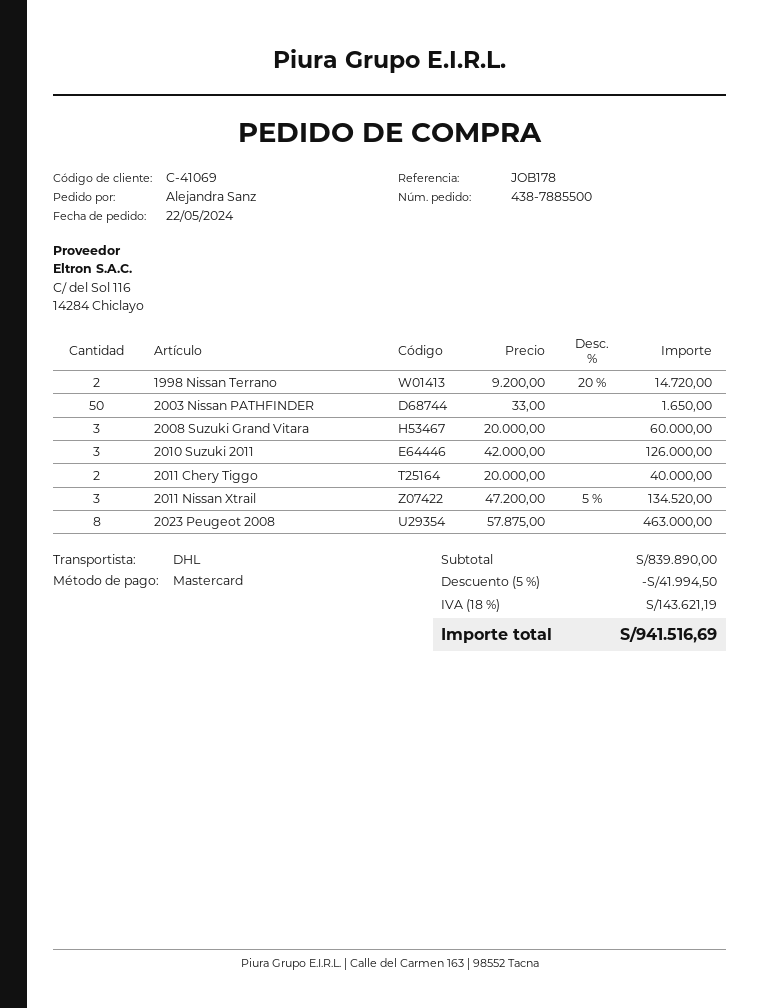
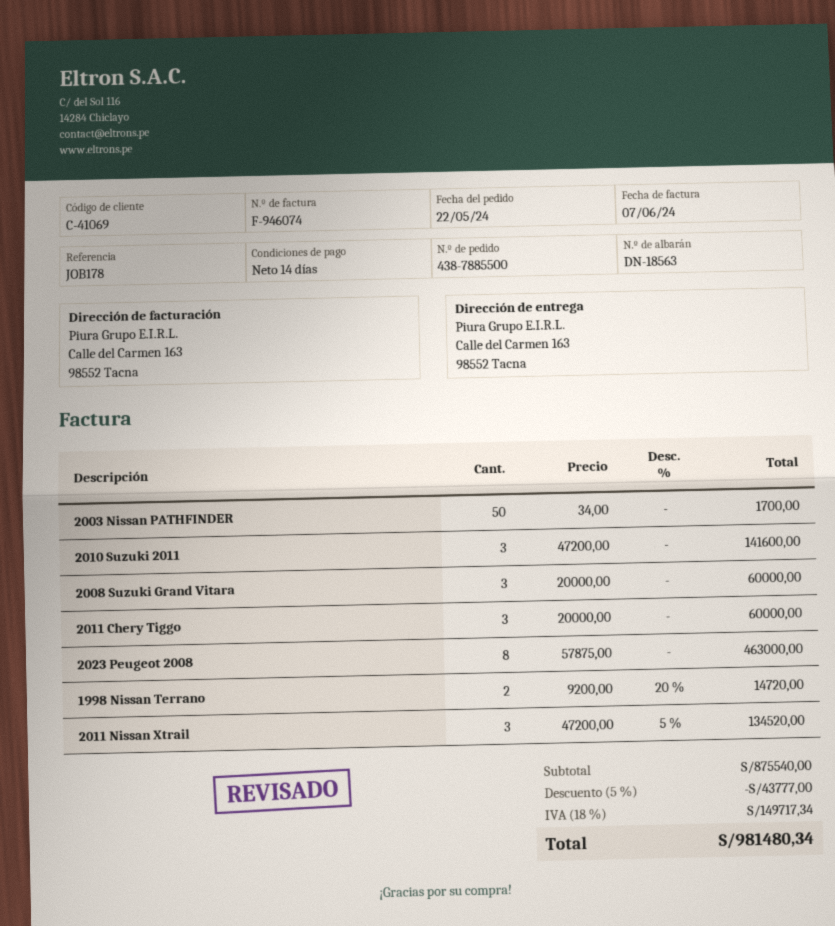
2003 Nissan PATHFINDER: 50 x 33.00 = 1650.00 -> 50 x 34.00 = 1700.00
2010 Suzuki 2011: 3 x 42000.00 = 126000.00 -> 3 x 47200.00 = 141600.00
2011 Chery Tiggo: 2 x 20000.00 = 40000.00 -> 3 x 20000.00 = 60000.00
subtotal: 839890.00 -> 875540.00
discount: 5% = 41994.50 -> 5% = 43777.00
tax: 18% = 143621.19 -> 18% = 149717.34
total: 941516.69 -> 981480.34

